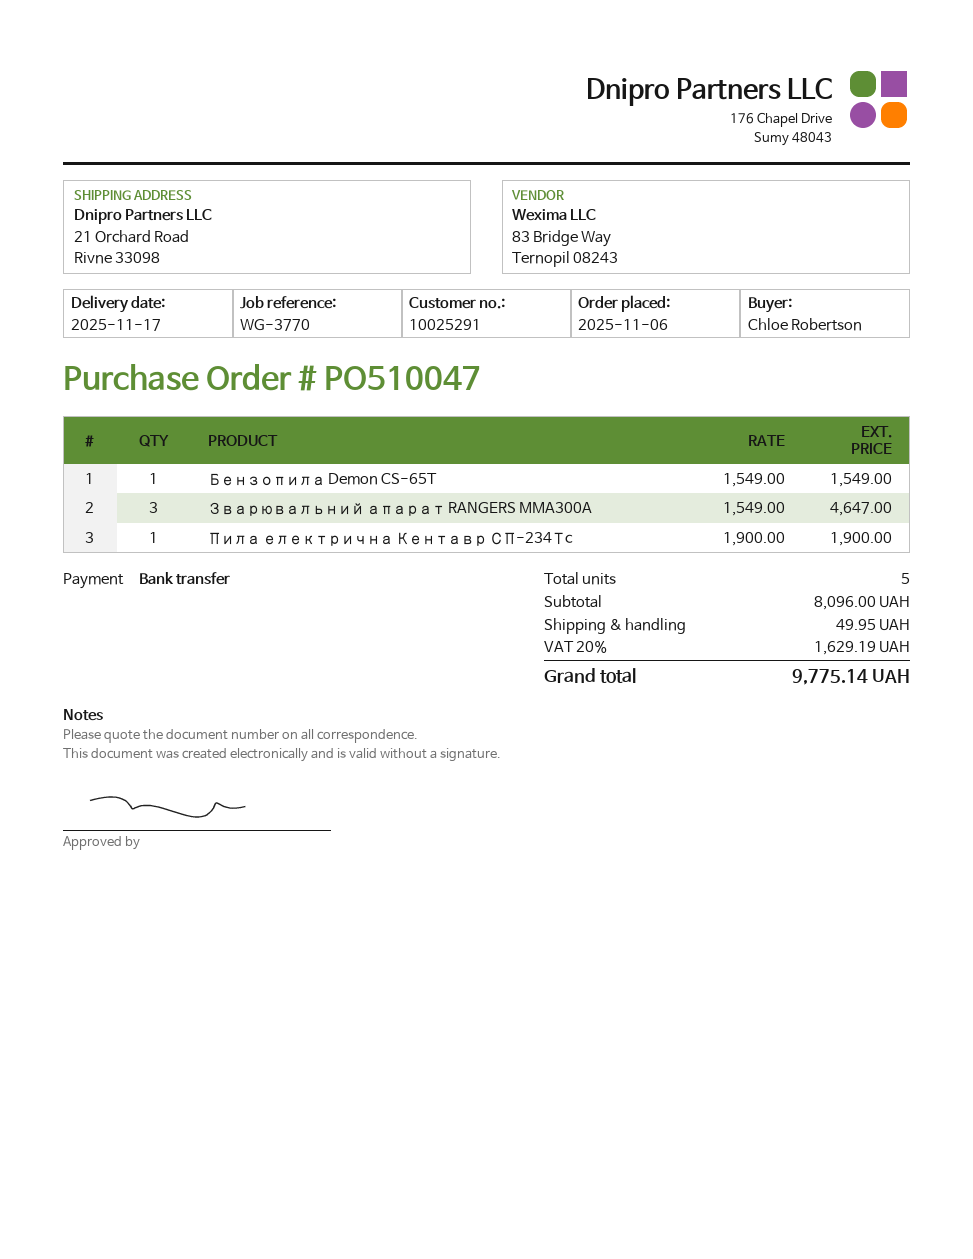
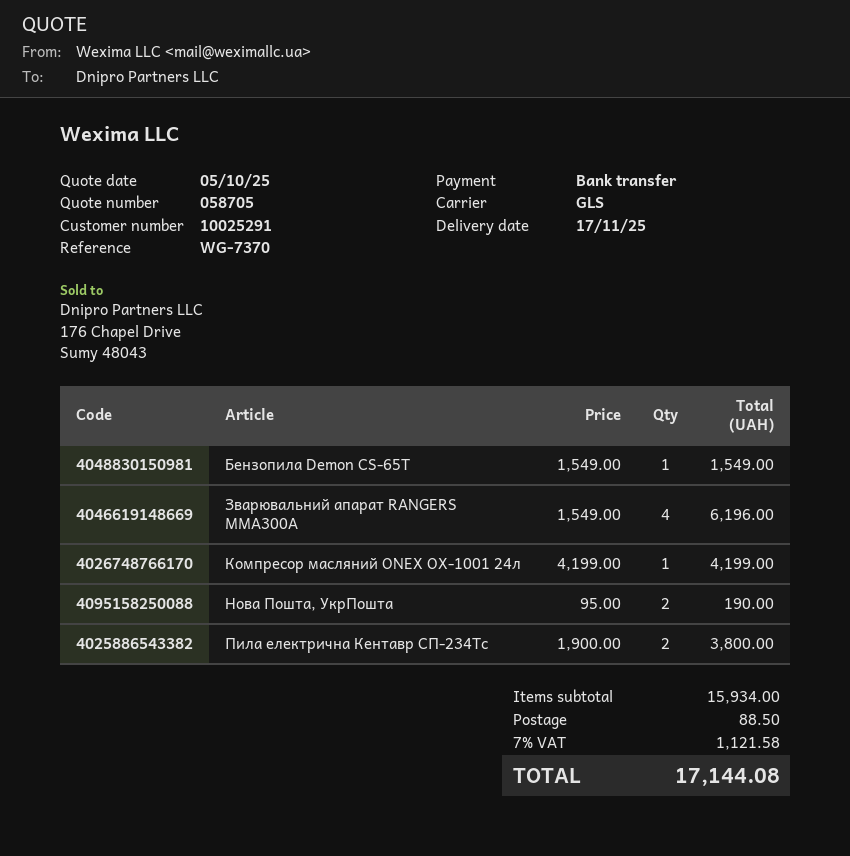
reference: WG-3770 -> WG-7370
Зварювальний апарат RANGERS MMA300A: 3 x 1549.00 = 4647.00 -> 4 x 1549.00 = 6196.00
Пила електрична Кентавр СП-234Тc: 1 x 1900.00 = 1900.00 -> 2 x 1900.00 = 3800.00
Компресор масляний ONEX OX-1001 24л: none -> 1 x 4199.00 = 4199.00
Нова Пошта, УкрПошта: none -> 2 x 95.00 = 190.00
subtotal: 8096.00 -> 15934.00
shipping: 49.95 -> 88.50
tax: 20% = 1629.19 -> 7% = 1121.58
total: 9775.14 -> 17144.08

